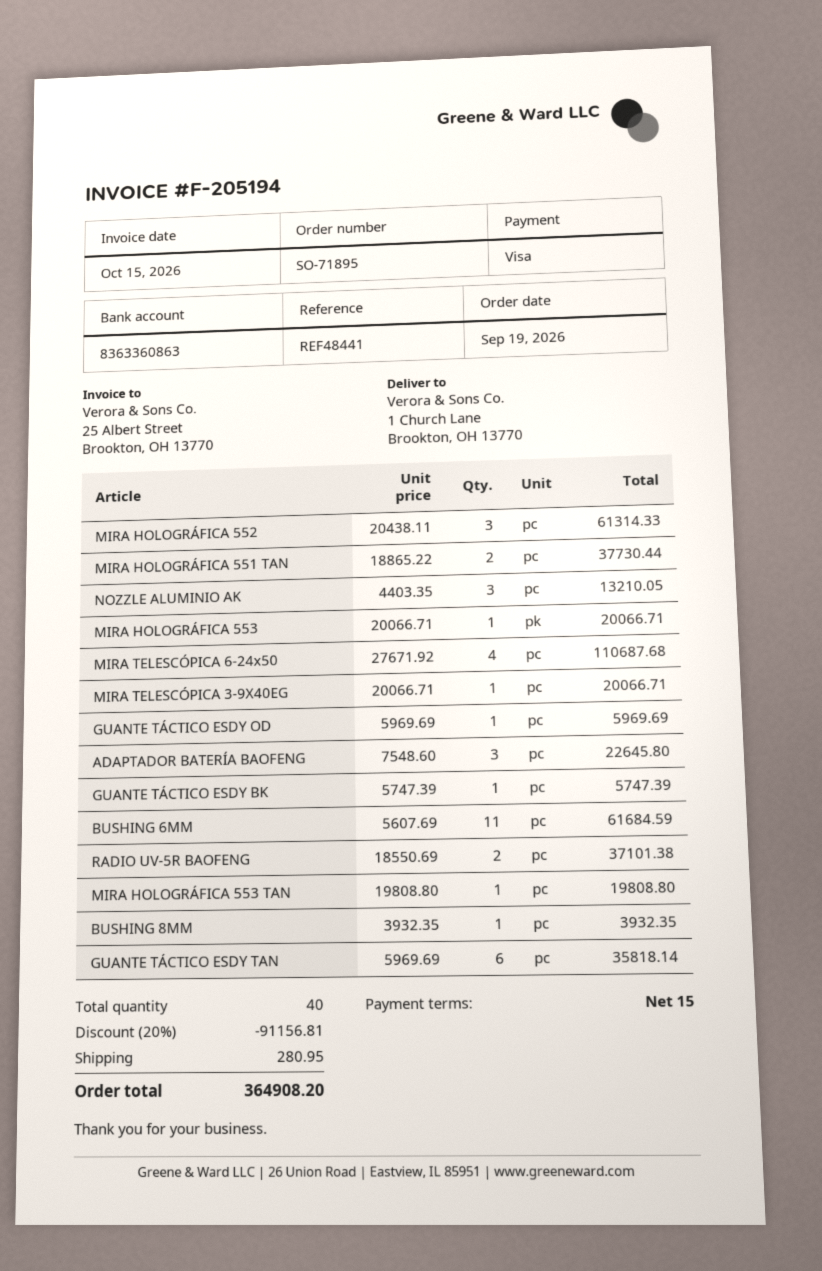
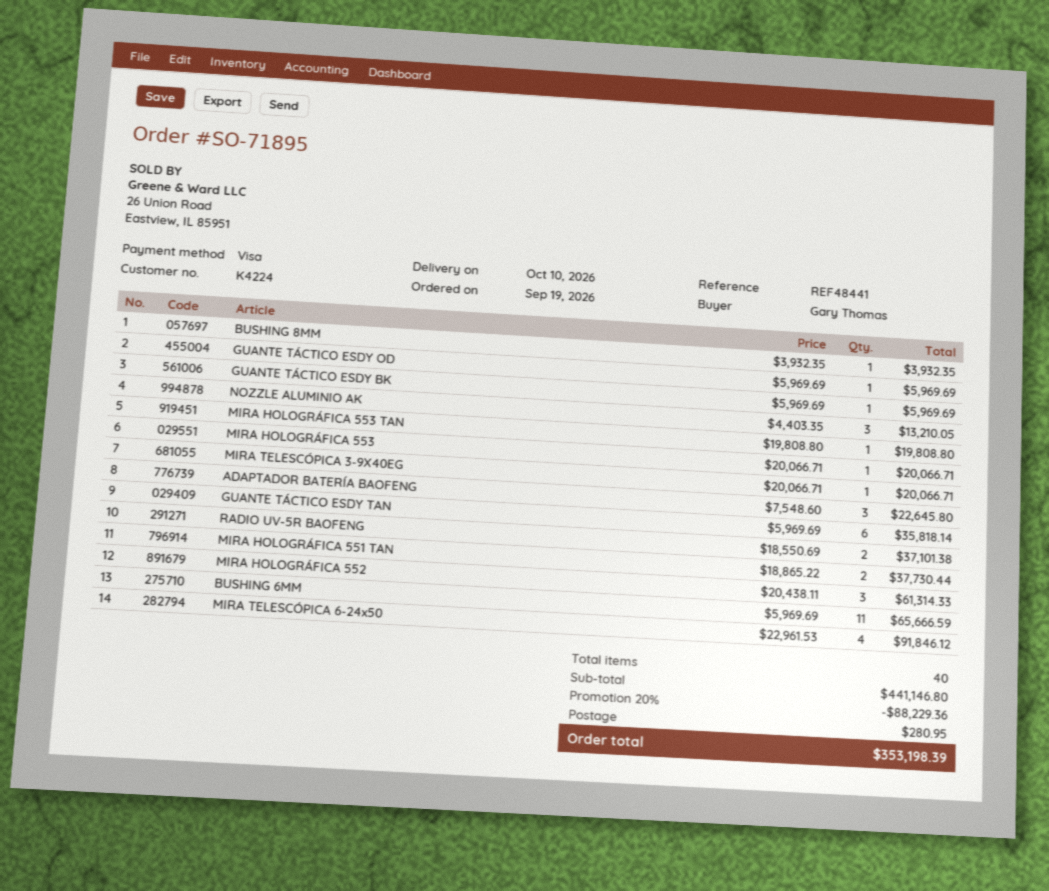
MIRA TELESCÓPICA 6-24x50: 4 x 27671.92 = 110687.68 -> 4 x 22961.53 = 91846.12
GUANTE TÁCTICO ESDY BK: 1 x 5747.39 = 5747.39 -> 1 x 5969.69 = 5969.69
BUSHING 6MM: 11 x 5607.69 = 61684.59 -> 11 x 5969.69 = 65666.59
discount: 20% = 91156.81 -> 20% = 88229.36
total: 364908.20 -> 353198.39

